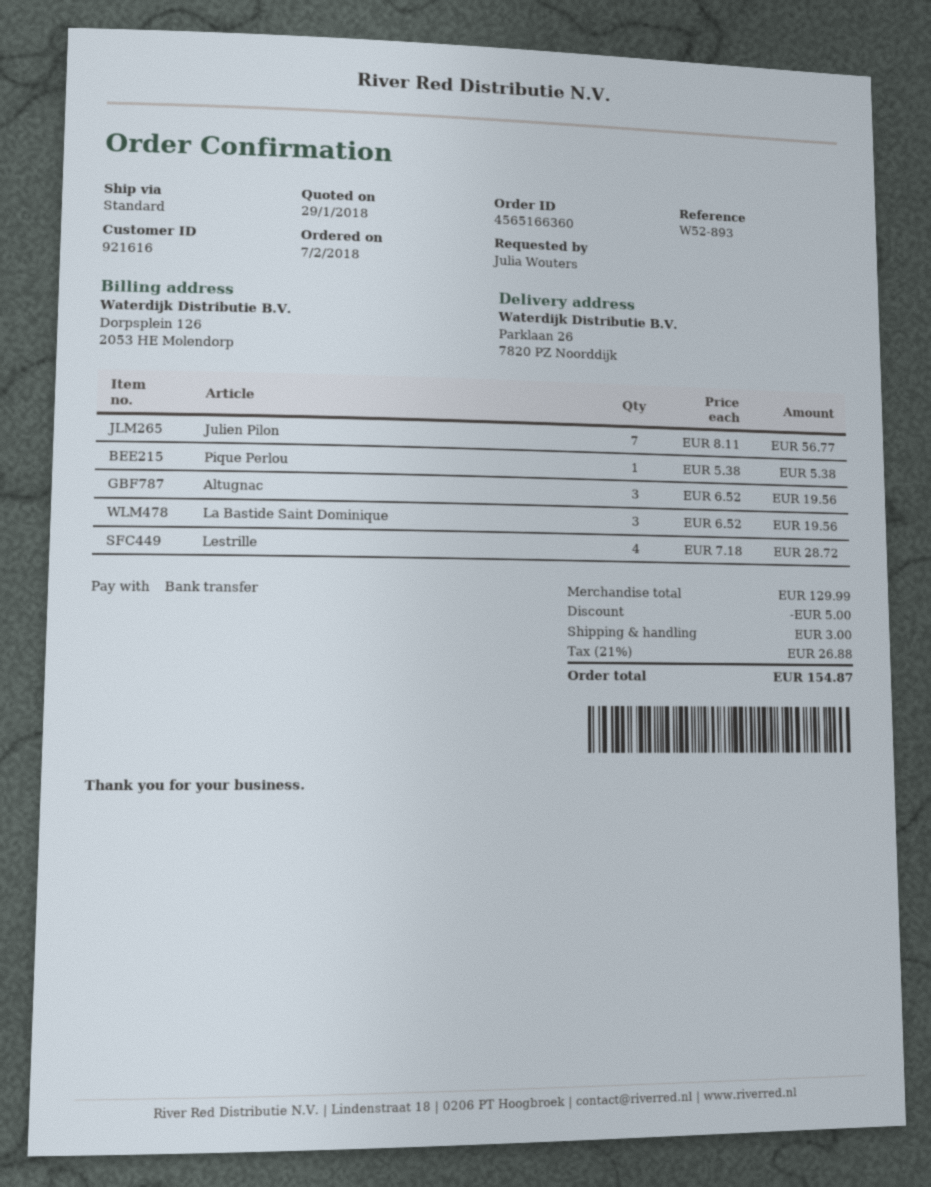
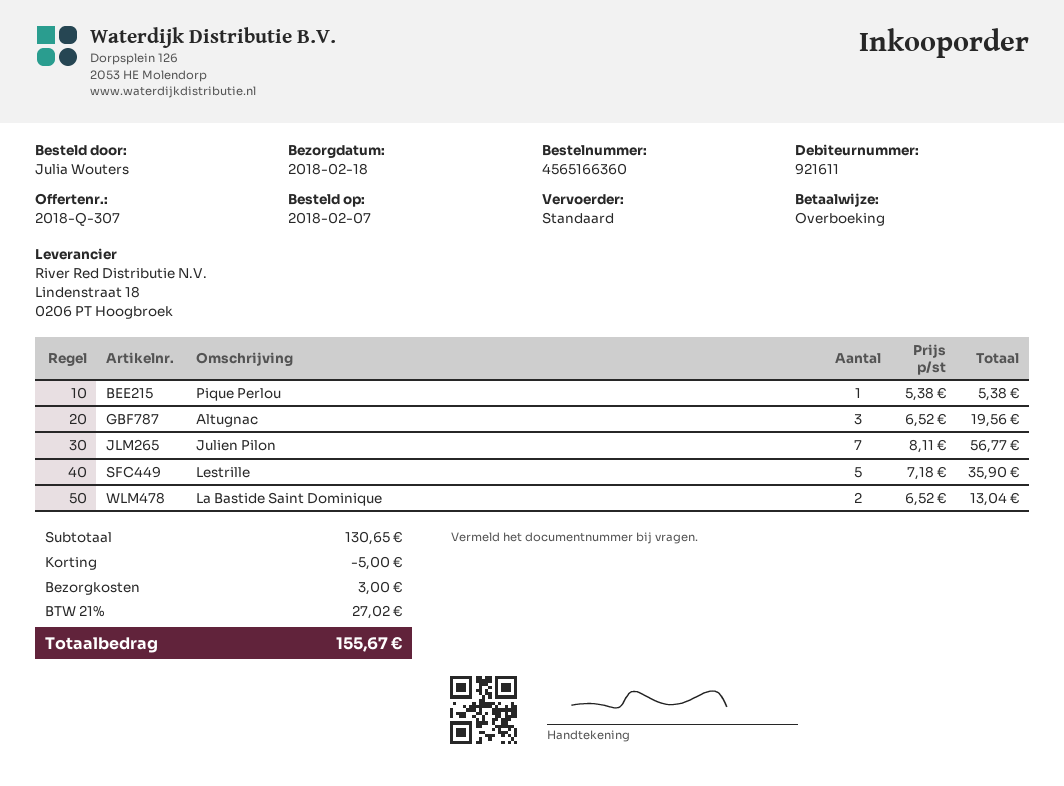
customer number: 921616 -> 921611
La Bastide Saint Dominique: 3 x 6.52 = 19.56 -> 2 x 6.52 = 13.04
Lestrille: 4 x 7.18 = 28.72 -> 5 x 7.18 = 35.90
subtotal: 129.99 -> 130.65
tax: 21% = 26.88 -> 21% = 27.02
total: 154.87 -> 155.67

